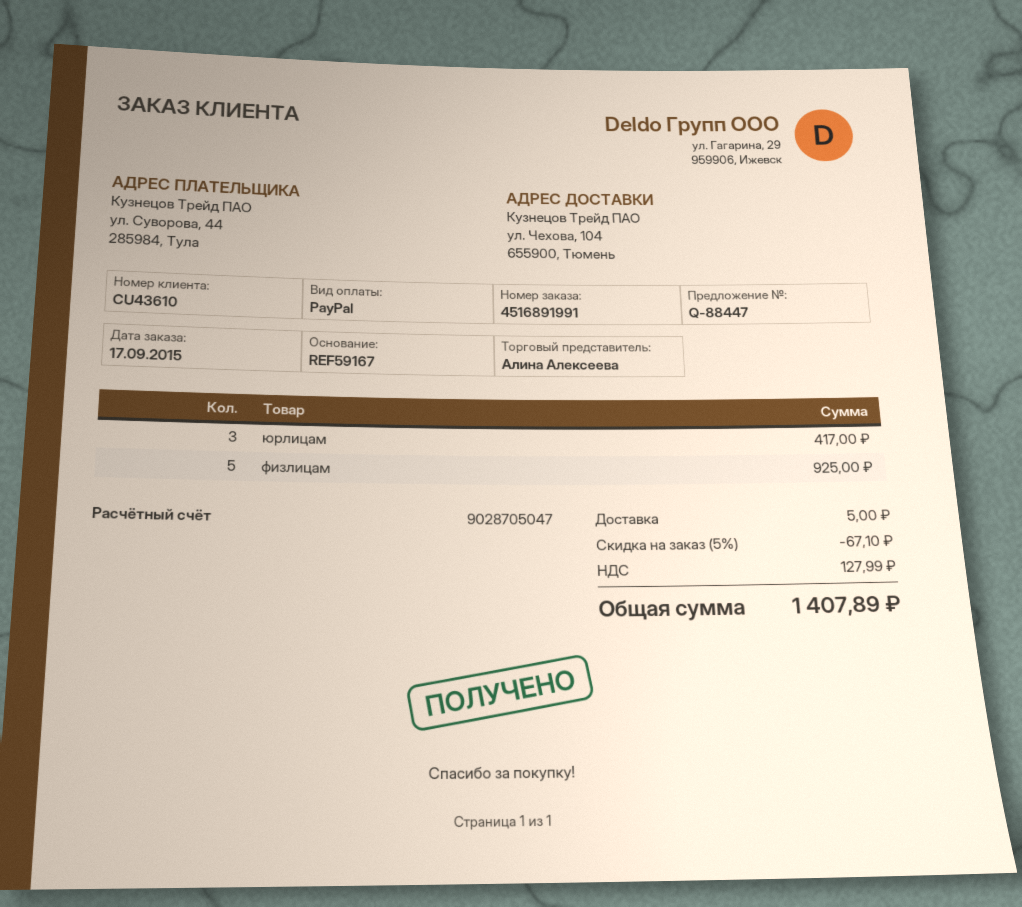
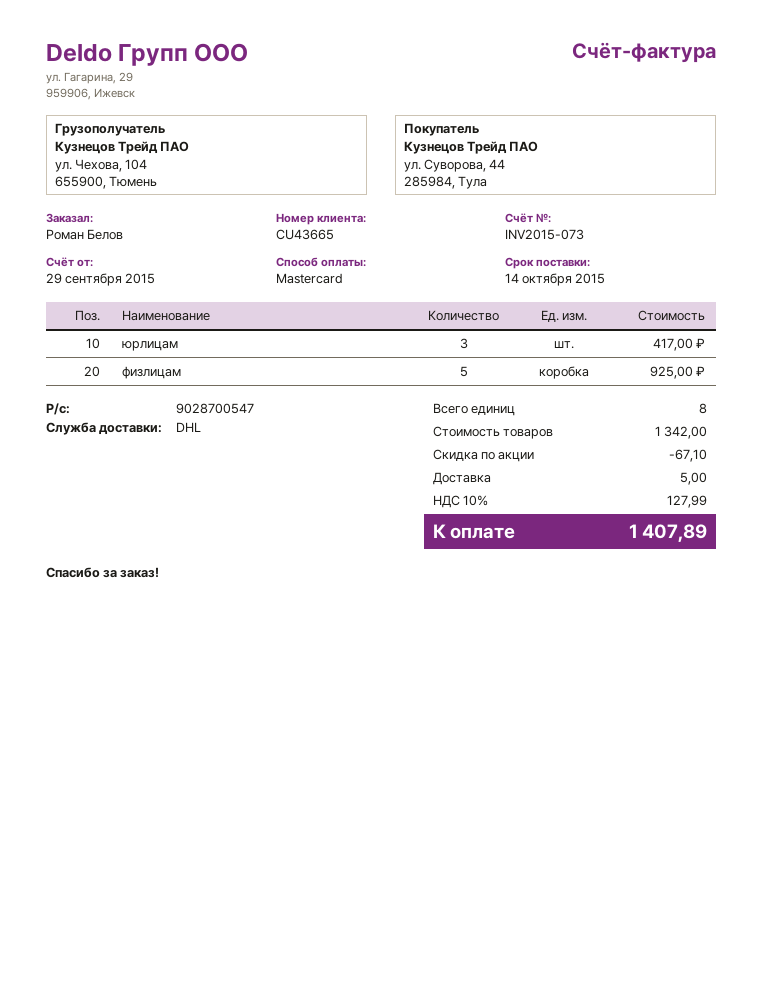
customer number: CU43610 -> CU43665
payment method: PayPal -> Mastercard
bank account: 9028705047 -> 9028700547

